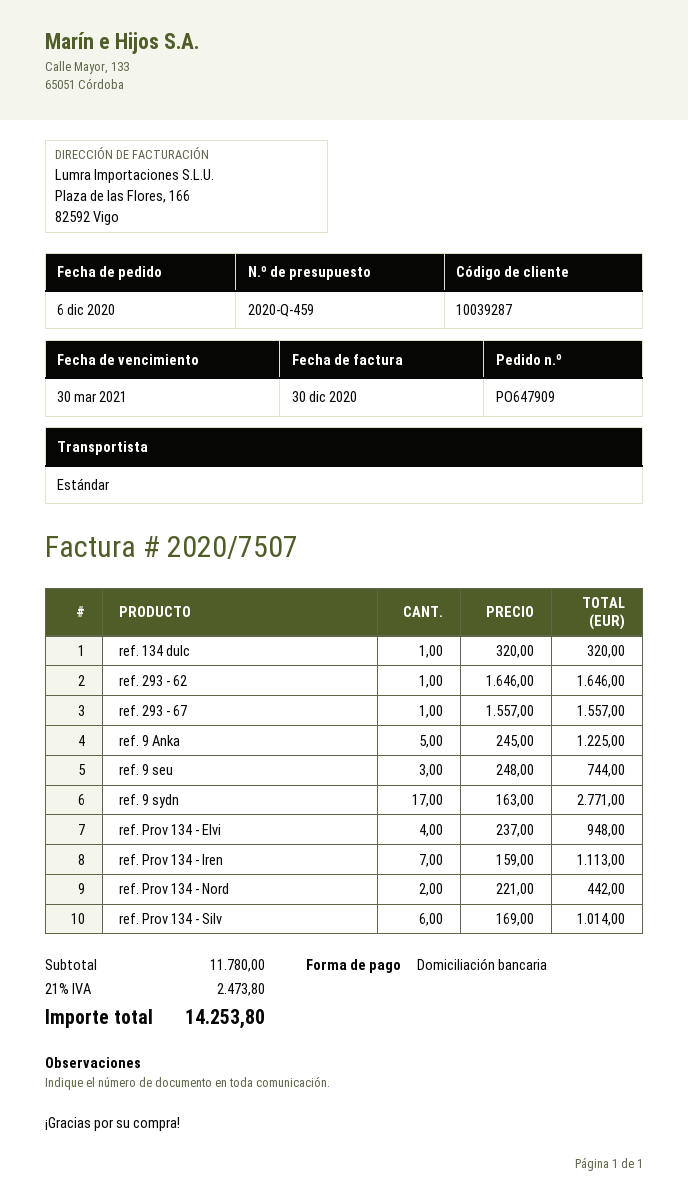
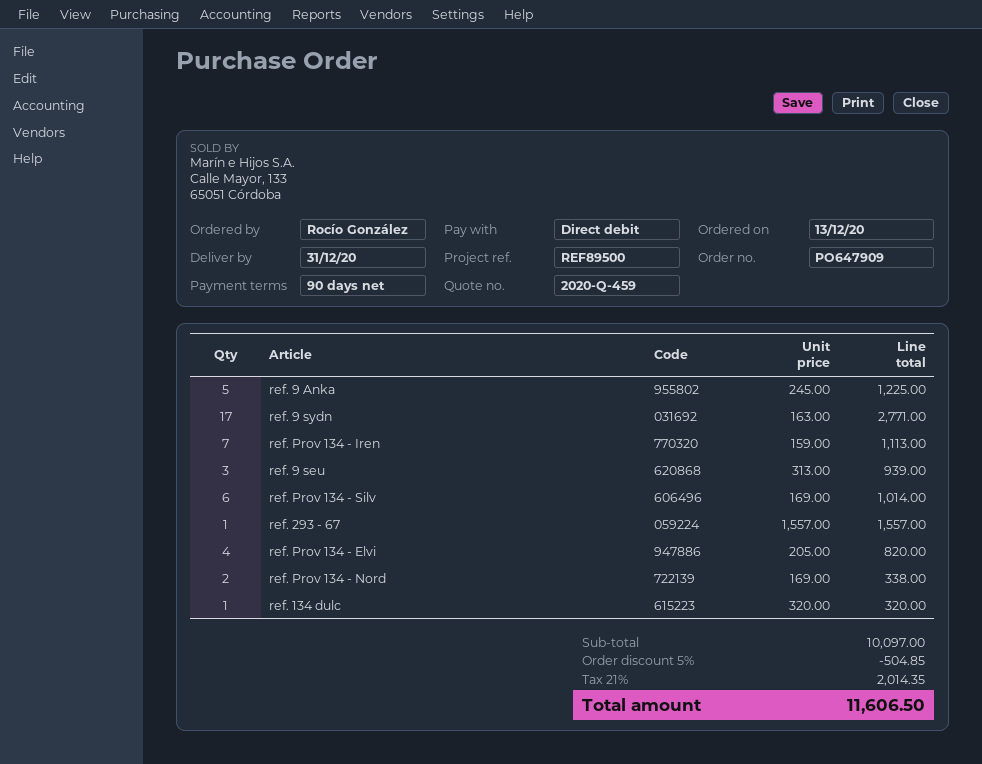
order date: 2020-12-06 -> 2020-12-13
ref. 293 - 62: 1 x 1646.00 = 1646.00 -> none
ref. 9 seu: 3 x 248.00 = 744.00 -> 3 x 313.00 = 939.00
ref. Prov 134 - Elvi: 4 x 237.00 = 948.00 -> 4 x 205.00 = 820.00
ref. Prov 134 - Nord: 2 x 221.00 = 442.00 -> 2 x 169.00 = 338.00
subtotal: 11780.00 -> 10097.00
discount: none -> 5% = 504.85
tax: 21% = 2473.80 -> 21% = 2014.35
total: 14253.80 -> 11606.50

